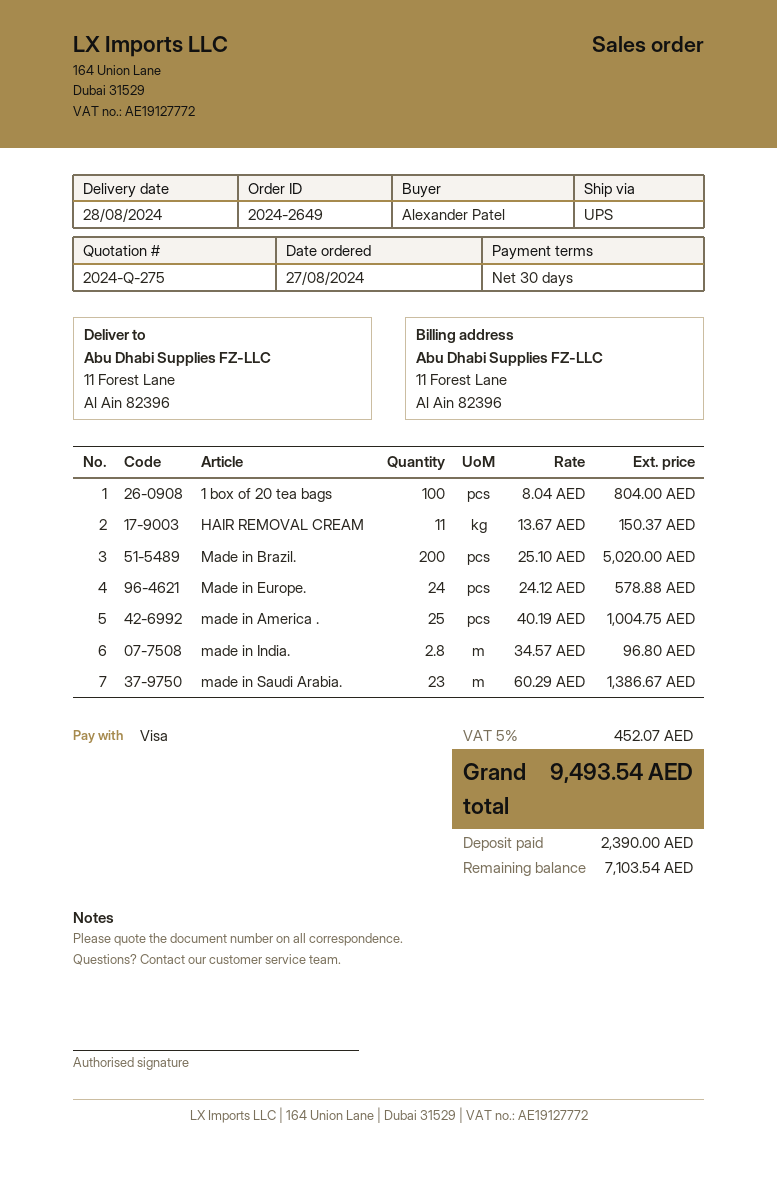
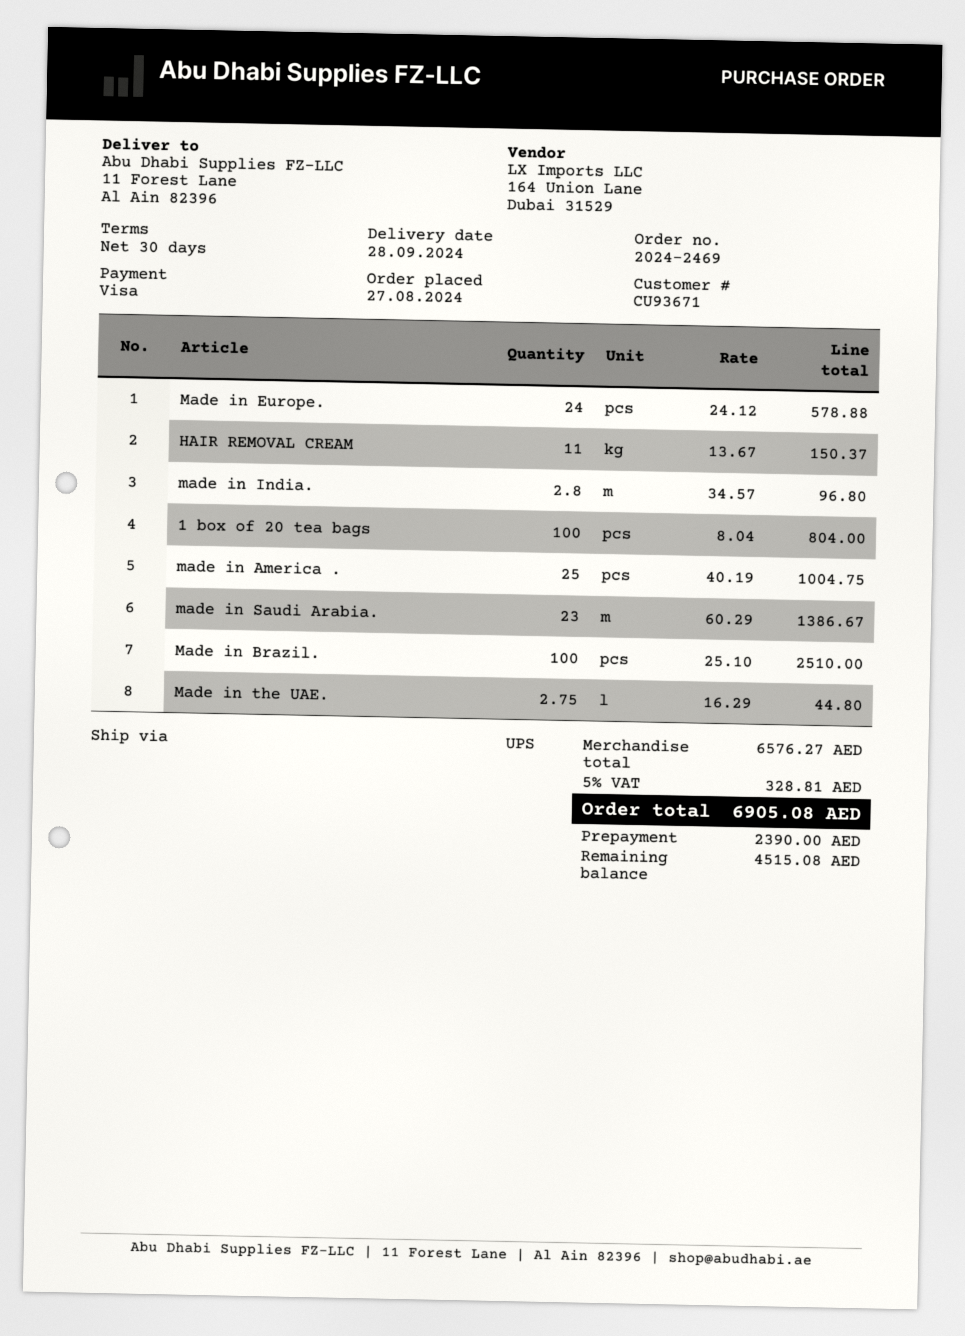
order number: 2024-2649 -> 2024-2469
delivery date: 2024-08-28 -> 2024-09-28
Made in Brazil.: 200 x 25.10 = 5020.00 -> 100 x 25.10 = 2510.00
Made in the UAE.: none -> 2.75 x 16.29 = 44.80
tax: 5% = 452.07 -> 5% = 328.81
total: 9493.54 -> 6905.08
balance: 7103.54 -> 4515.08

